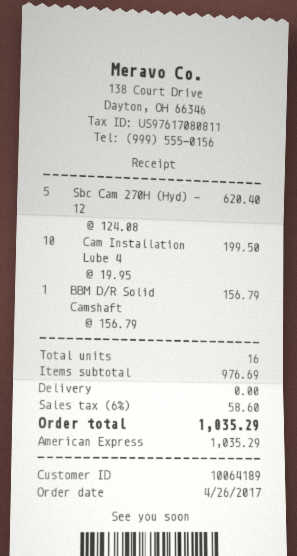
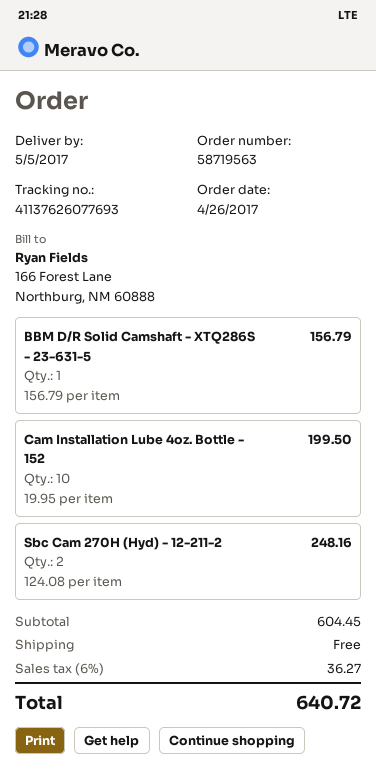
Sbc Cam 270H (Hyd) - 12: 5 x 124.08 = 620.40 -> 2 x 124.08 = 248.16
subtotal: 976.69 -> 604.45
tax: 6% = 58.60 -> 6% = 36.27
total: 1035.29 -> 640.72

